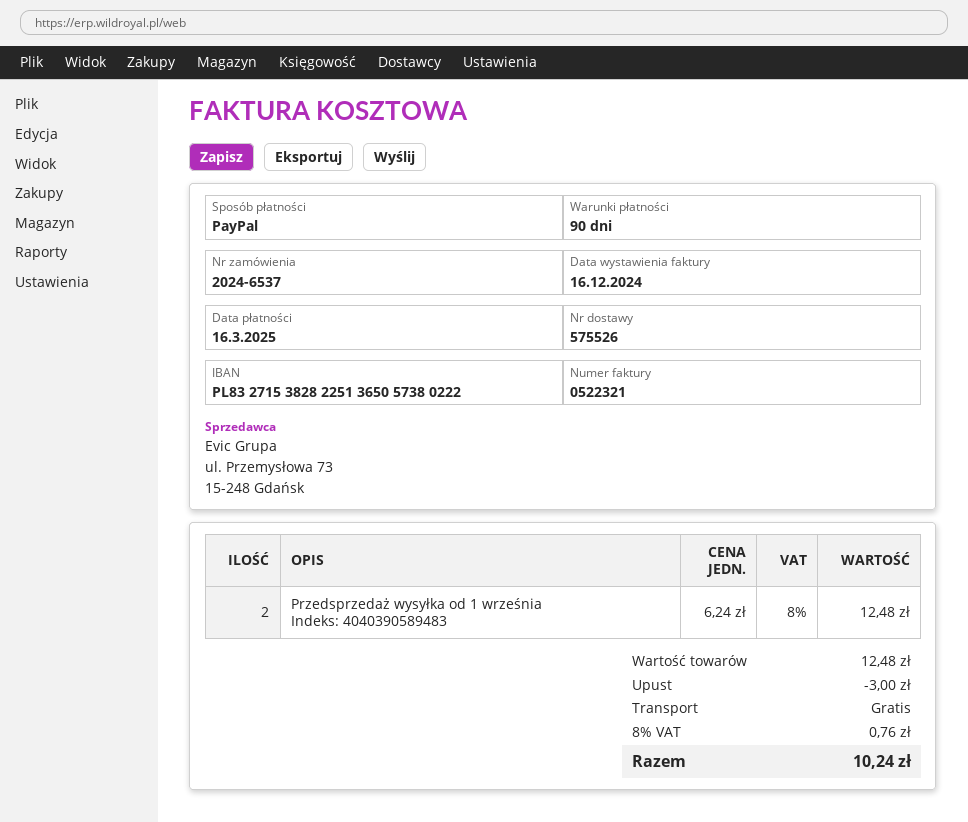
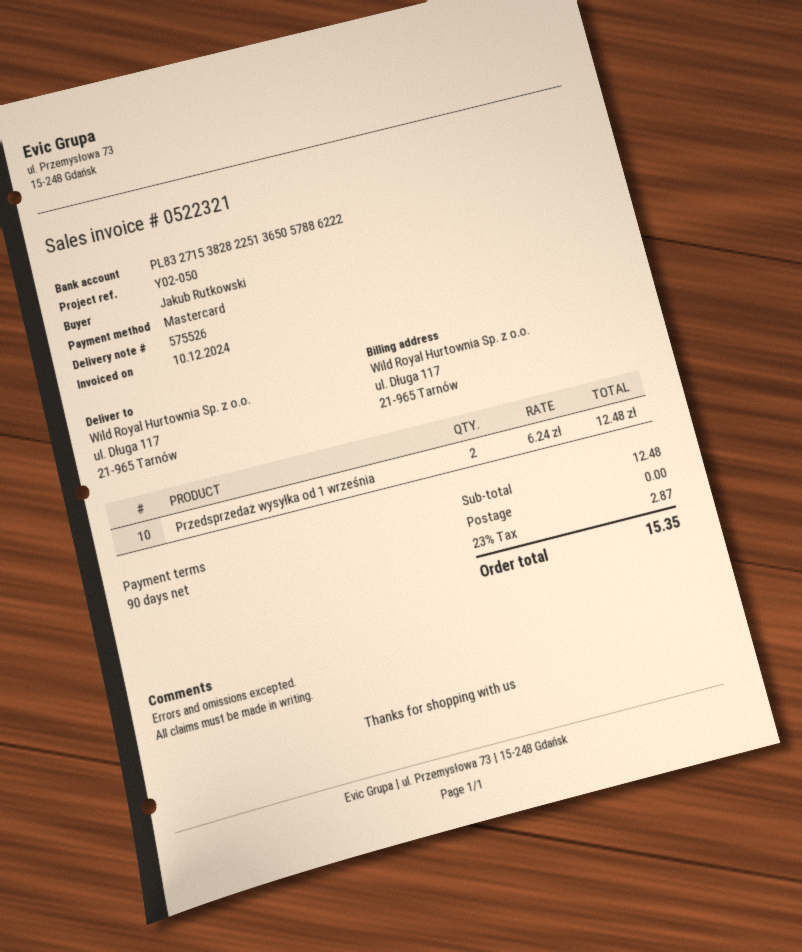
invoice date: 2024-12-16 -> 2024-12-10
payment method: PayPal -> Mastercard
bank account: PL83271538282251365057380222 -> PL83271538282251365057886222
discount: 3.00 -> none
tax: 8% = 0.76 -> 23% = 2.87
total: 10.24 -> 15.35

